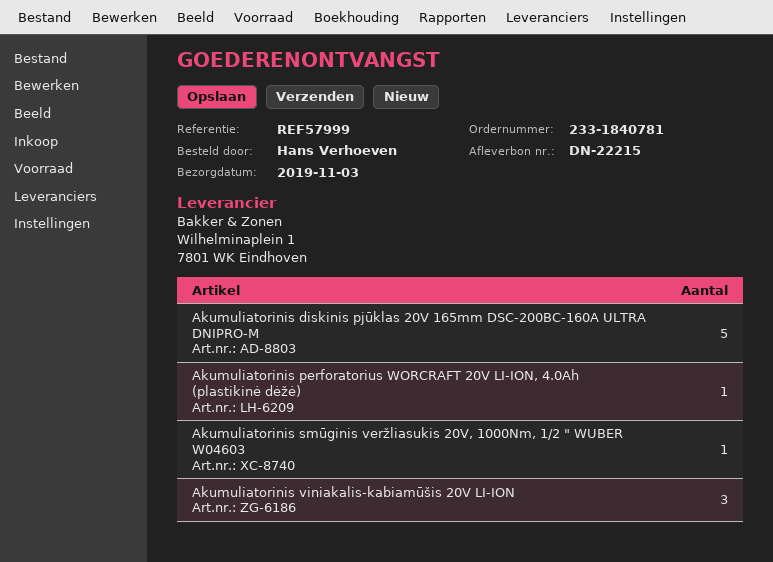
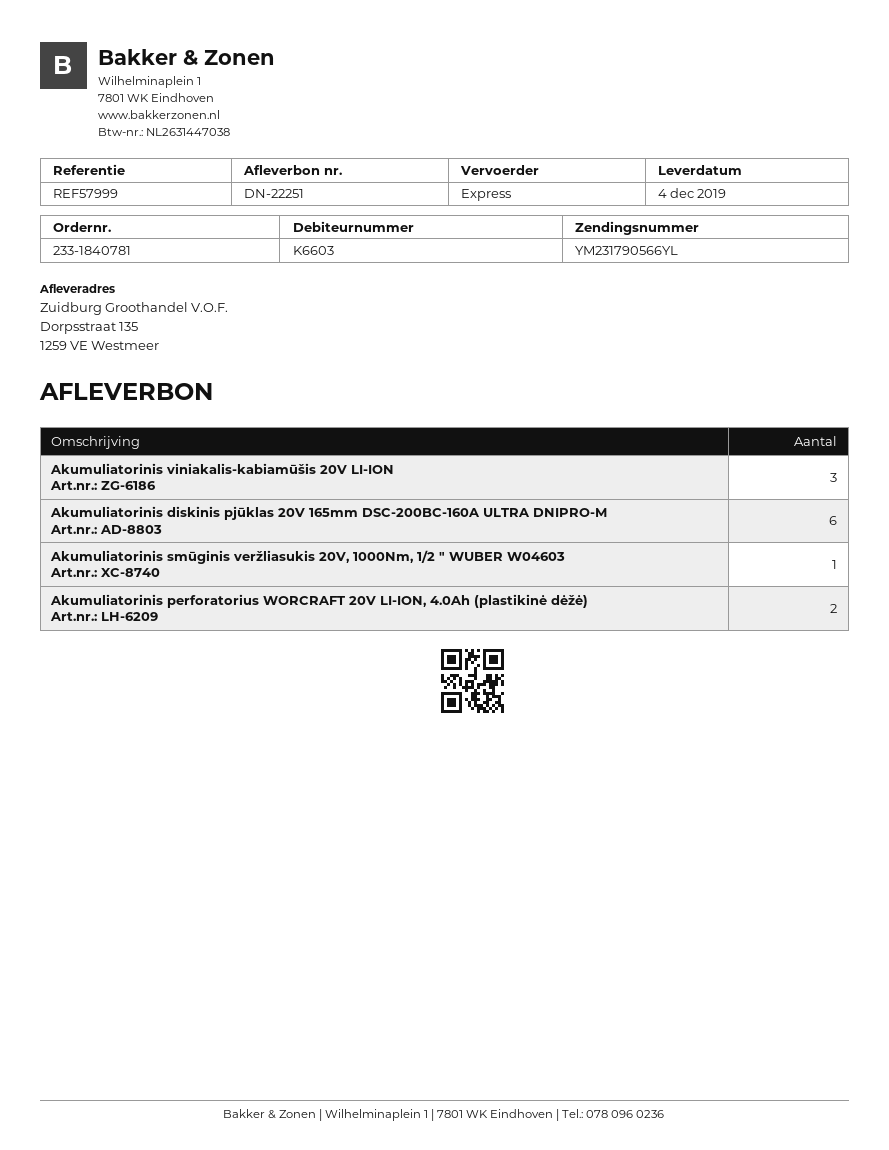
delivery note number: DN-22215 -> DN-22251
delivery date: 2019-11-03 -> 2019-12-04
Akumuliatorinis diskinis pjūklas 20V 165mm DSC-200BC-160A ULTRA DNIPRO-M: 5 -> 6
Akumuliatorinis perforatorius WORCRAFT 20V LI-ION, 4.0Ah (plastikinė dėžė): 1 -> 2

